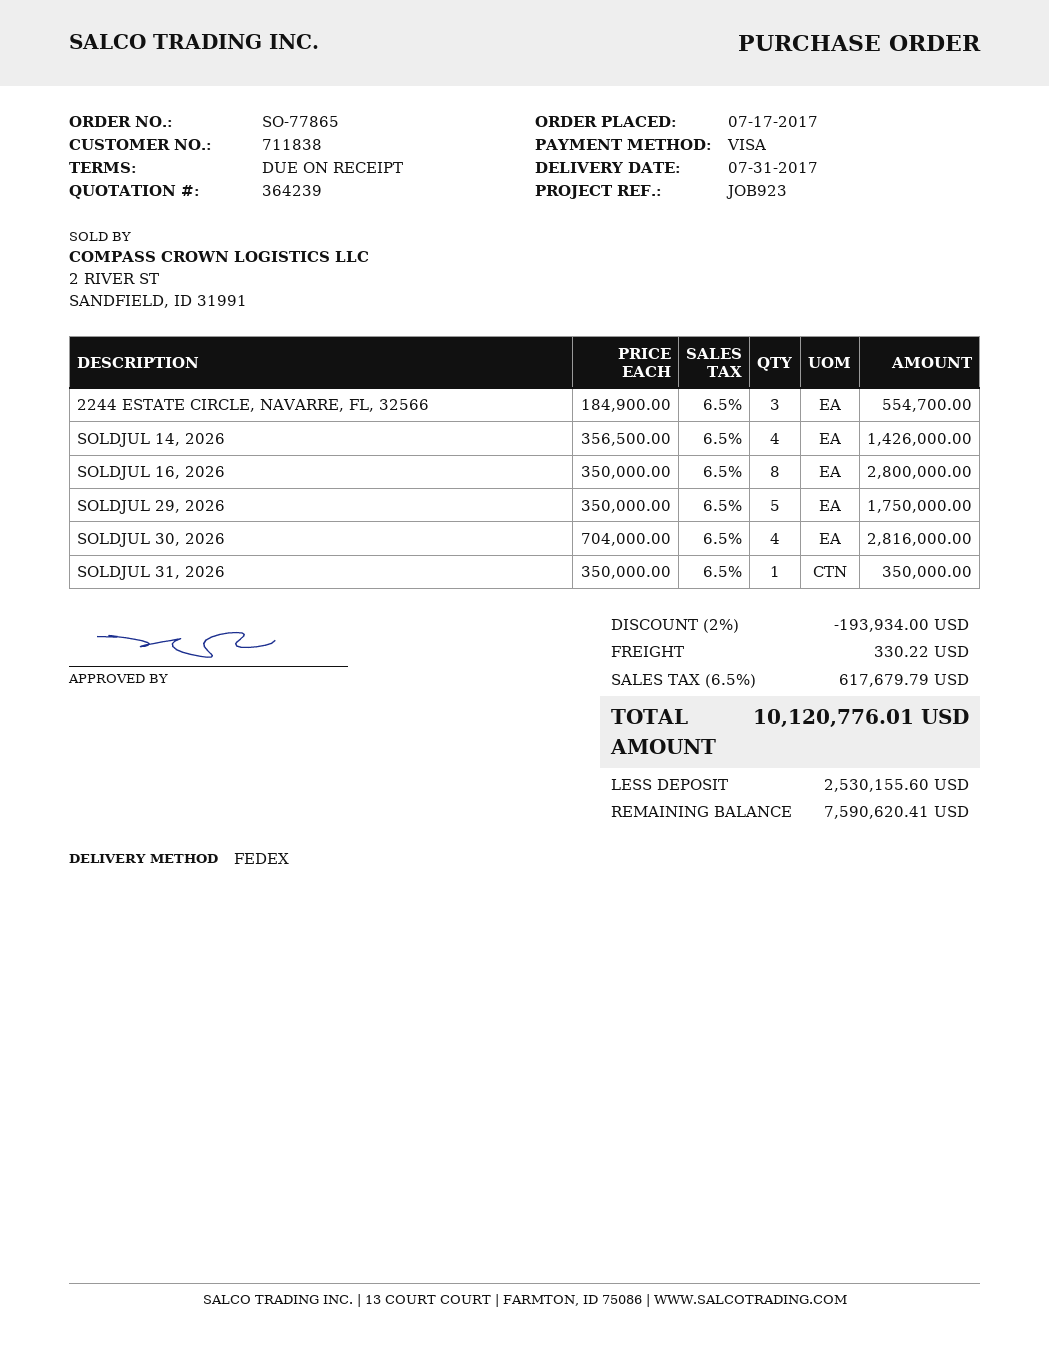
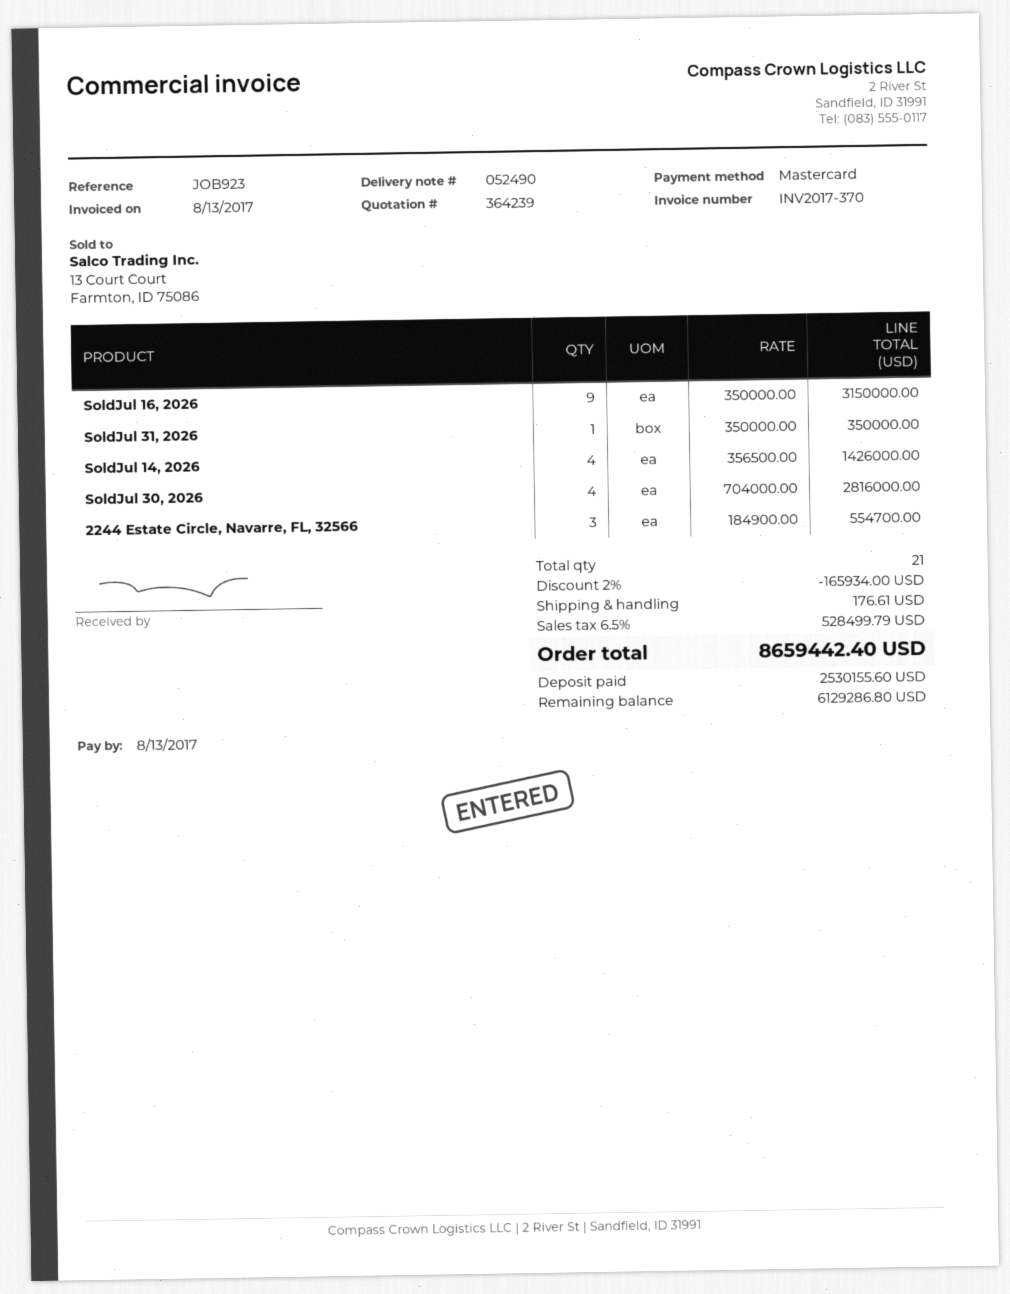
payment method: Visa -> Mastercard
SOLDJUL 16, 2026: 8 x 350000.00 = 2800000.00 -> 9 x 350000.00 = 3150000.00
SOLDJUL 29, 2026: 5 x 350000.00 = 1750000.00 -> none
discount: 2% = 193934.00 -> 2% = 165934.00
shipping: 330.22 -> 176.61
tax: 6.5% = 617679.79 -> 6.5% = 528499.79
total: 10120776.01 -> 8659442.40
balance: 7590620.41 -> 6129286.80

